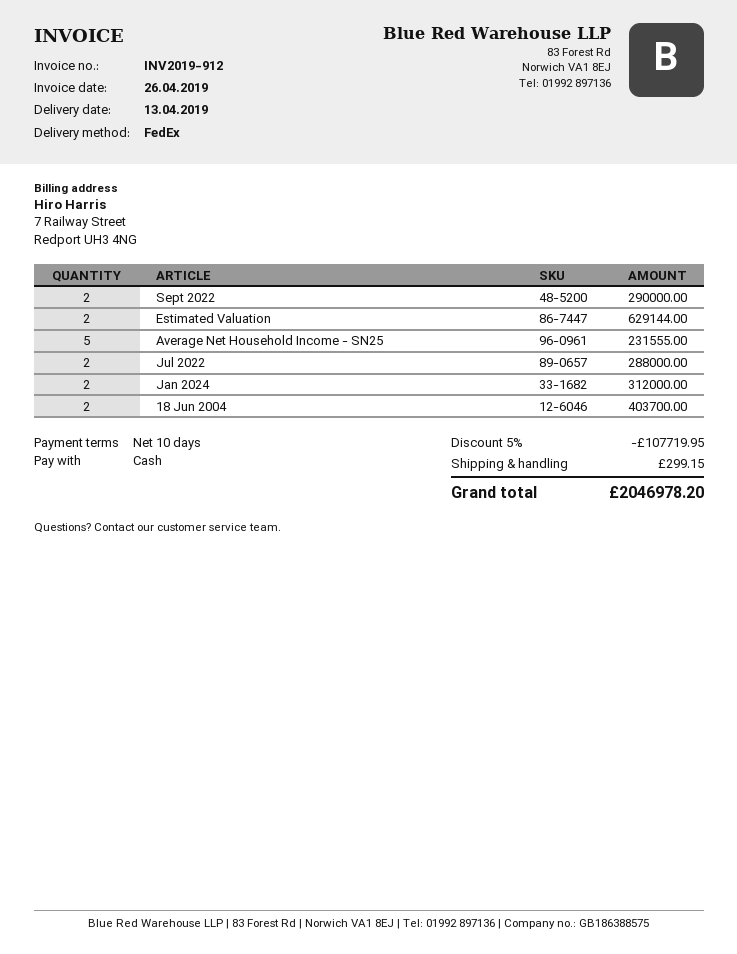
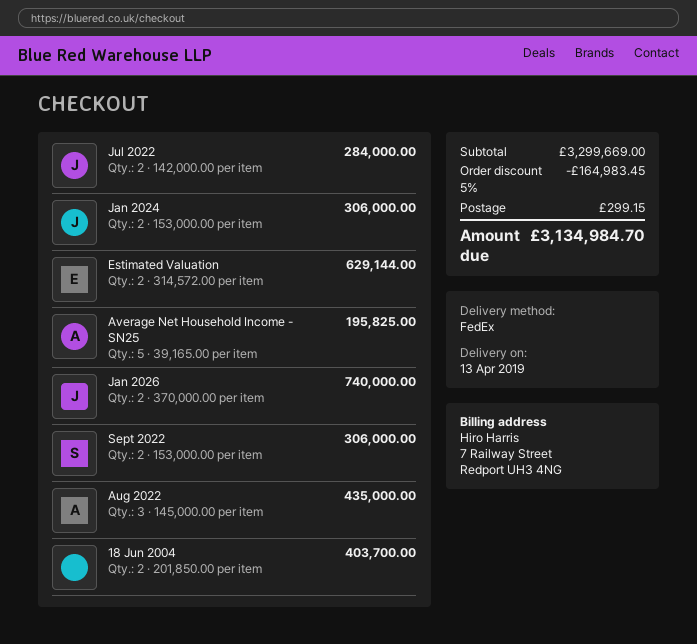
Sept 2022: 2 for 290000.00 -> 2 for 306000.00
Average Net Household Income - SN25: 5 for 231555.00 -> 5 for 195825.00
Jul 2022: 2 for 288000.00 -> 2 for 284000.00
Jan 2024: 2 for 312000.00 -> 2 for 306000.00
Jan 2026: none -> 2 for 740000.00
Aug 2022: none -> 3 for 435000.00
discount: 5% = 107719.95 -> 5% = 164983.45
total: 2046978.20 -> 3134984.70

